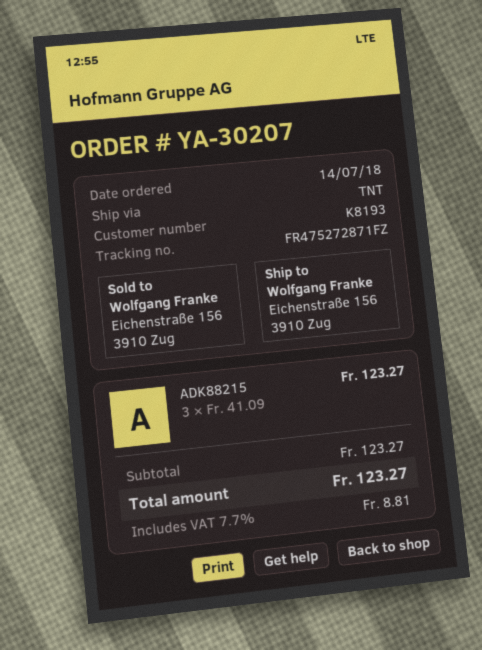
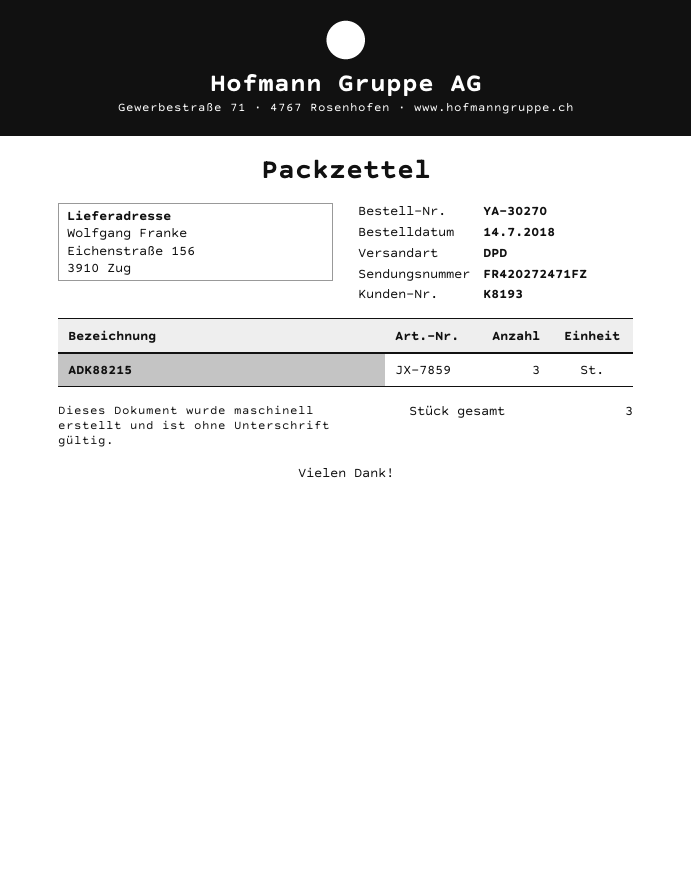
order number: YA-30207 -> YA-30270
shipping method: TNT -> DPD
tracking number: FR475272871FZ -> FR420272471FZ

